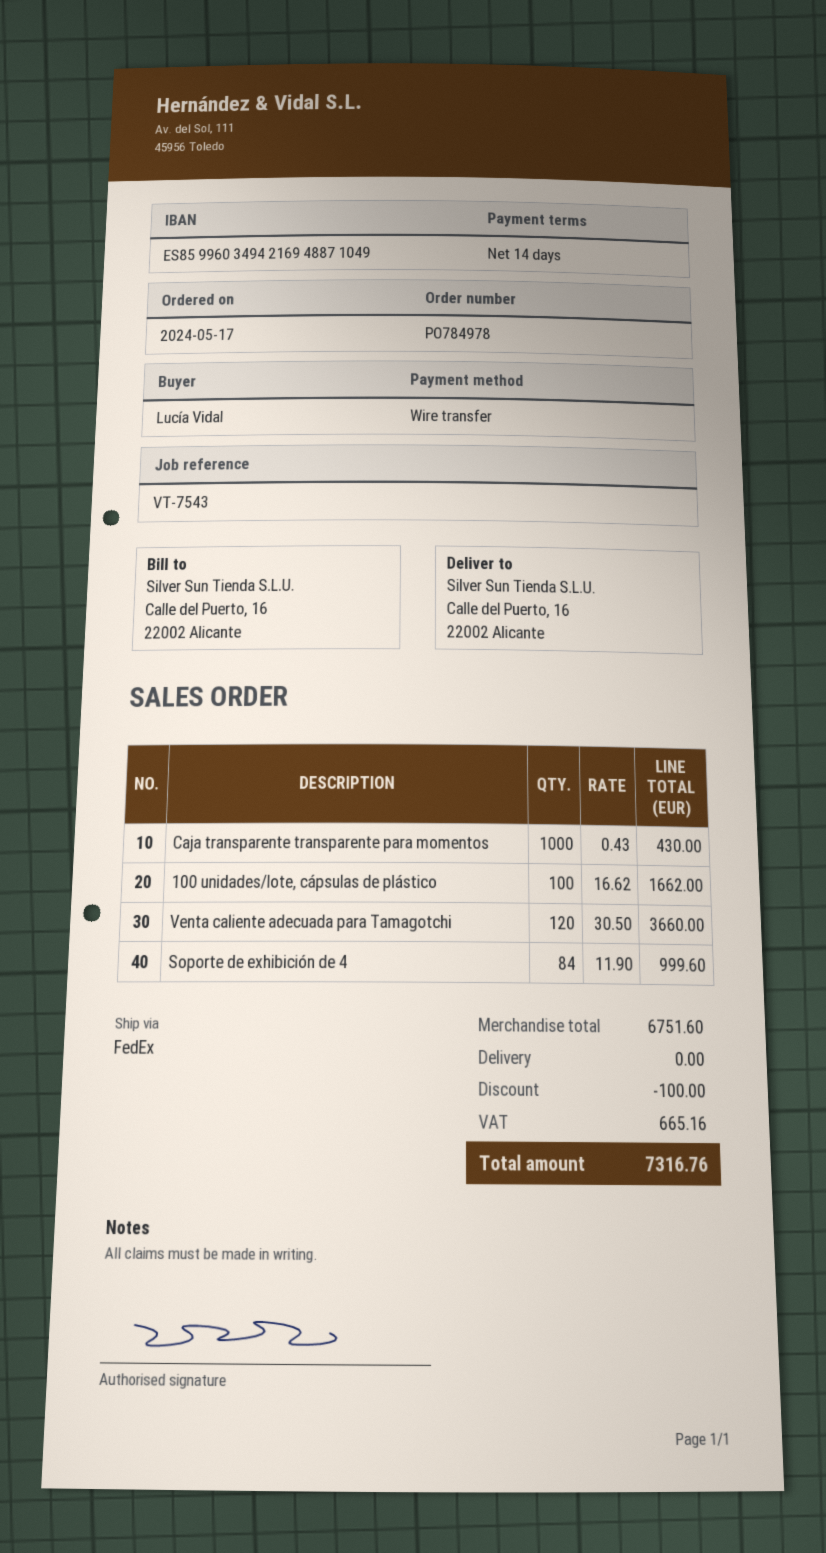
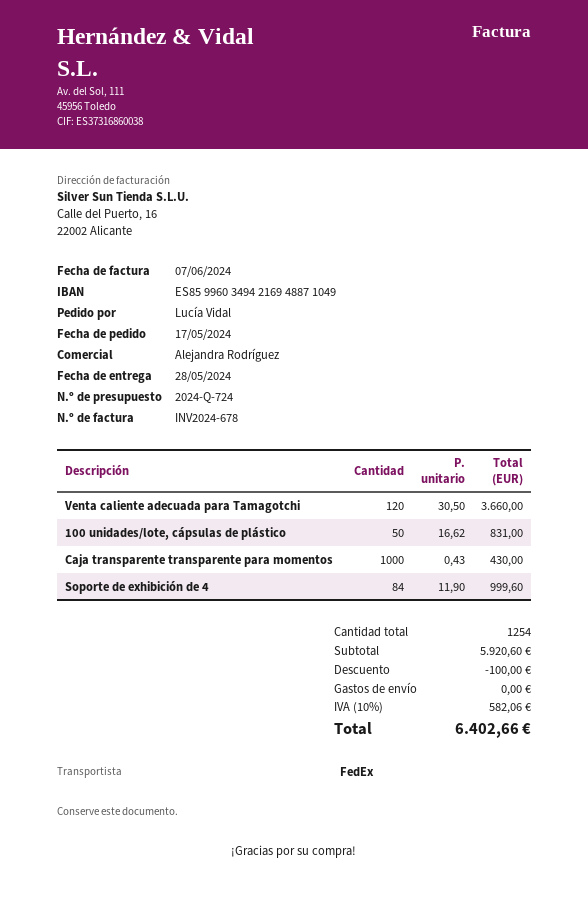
100 unidades/lote, cápsulas de plástico: 100 x 16.62 = 1662.00 -> 50 x 16.62 = 831.00
subtotal: 6751.60 -> 5920.60
tax: 665.16 -> 582.06
total: 7316.76 -> 6402.66

